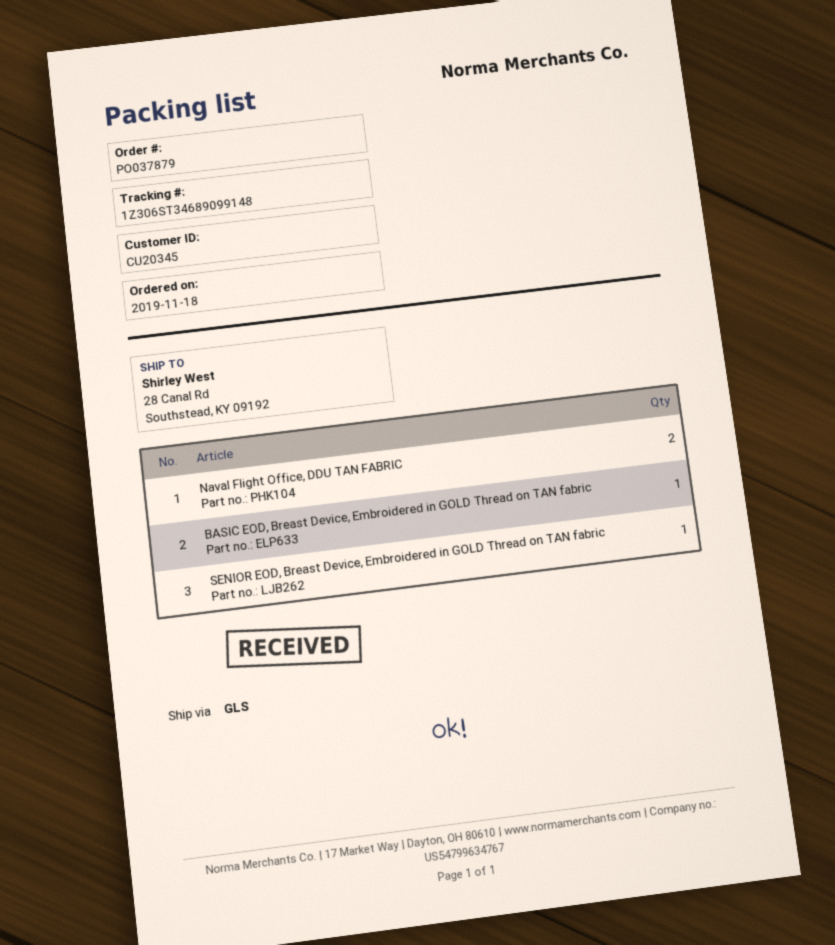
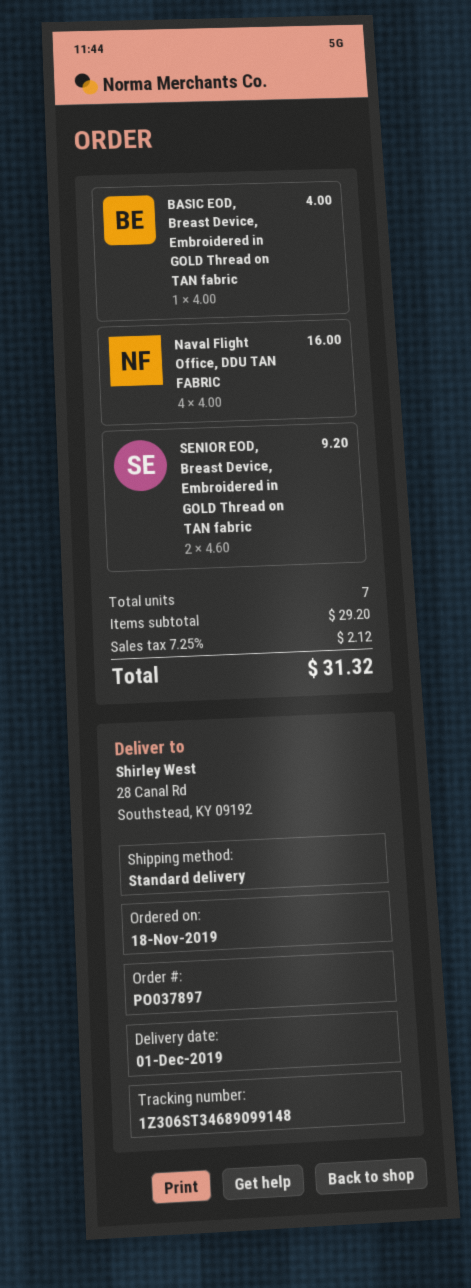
order number: PO037879 -> PO037897
shipping method: GLS -> standard
Naval Flight Office, DDU TAN FABRIC: 2 -> 4
SENIOR EOD, Breast Device, Embroidered in GOLD Thread on TAN fabric: 1 -> 2

